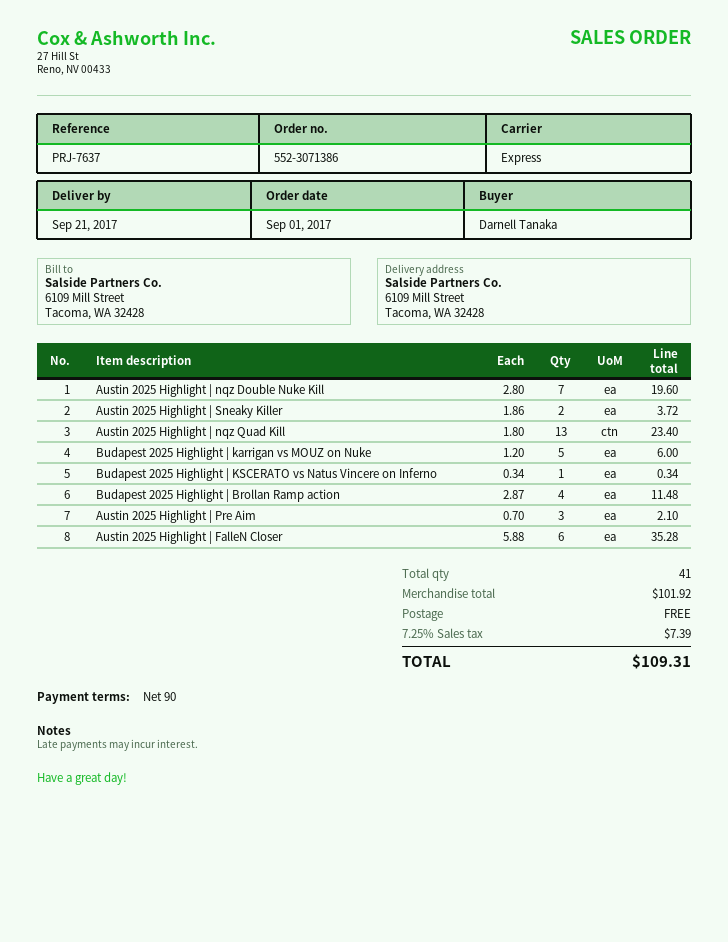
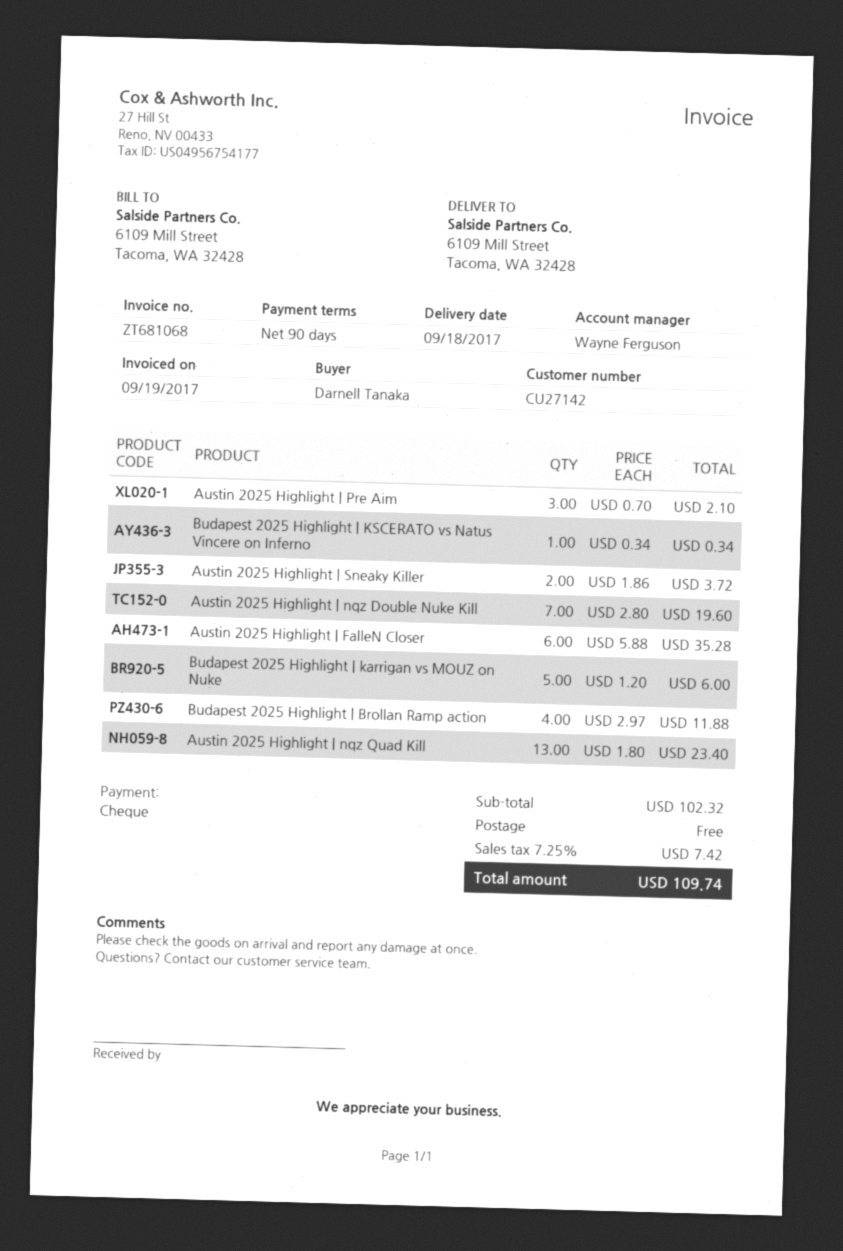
delivery date: 2017-09-21 -> 2017-09-18
Budapest 2025 Highlight | Brollan Ramp action: 4 x 2.87 = 11.48 -> 4 x 2.97 = 11.88
subtotal: 101.92 -> 102.32
tax: 7.25% = 7.39 -> 7.25% = 7.42
total: 109.31 -> 109.74

